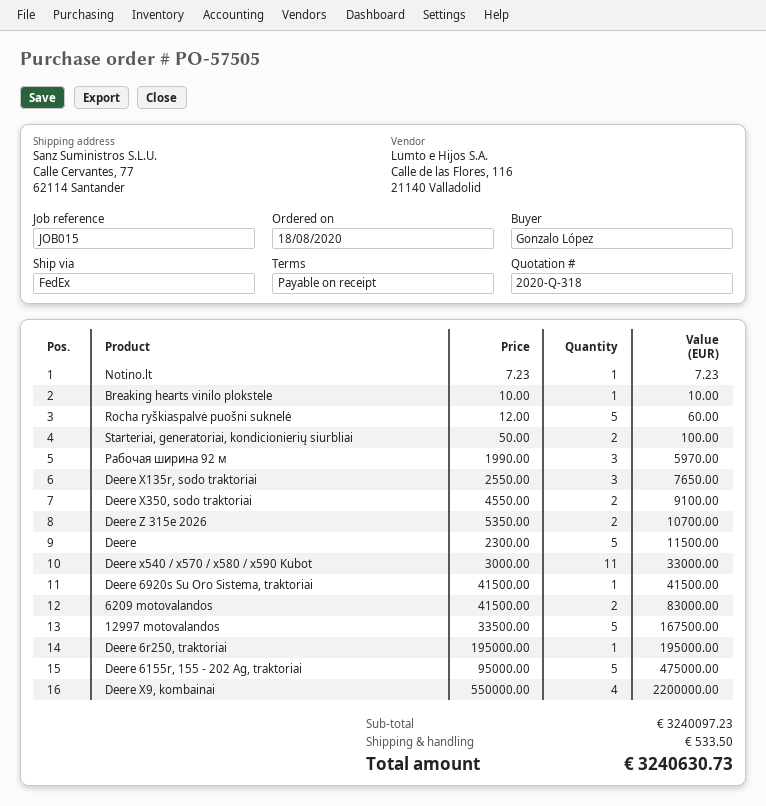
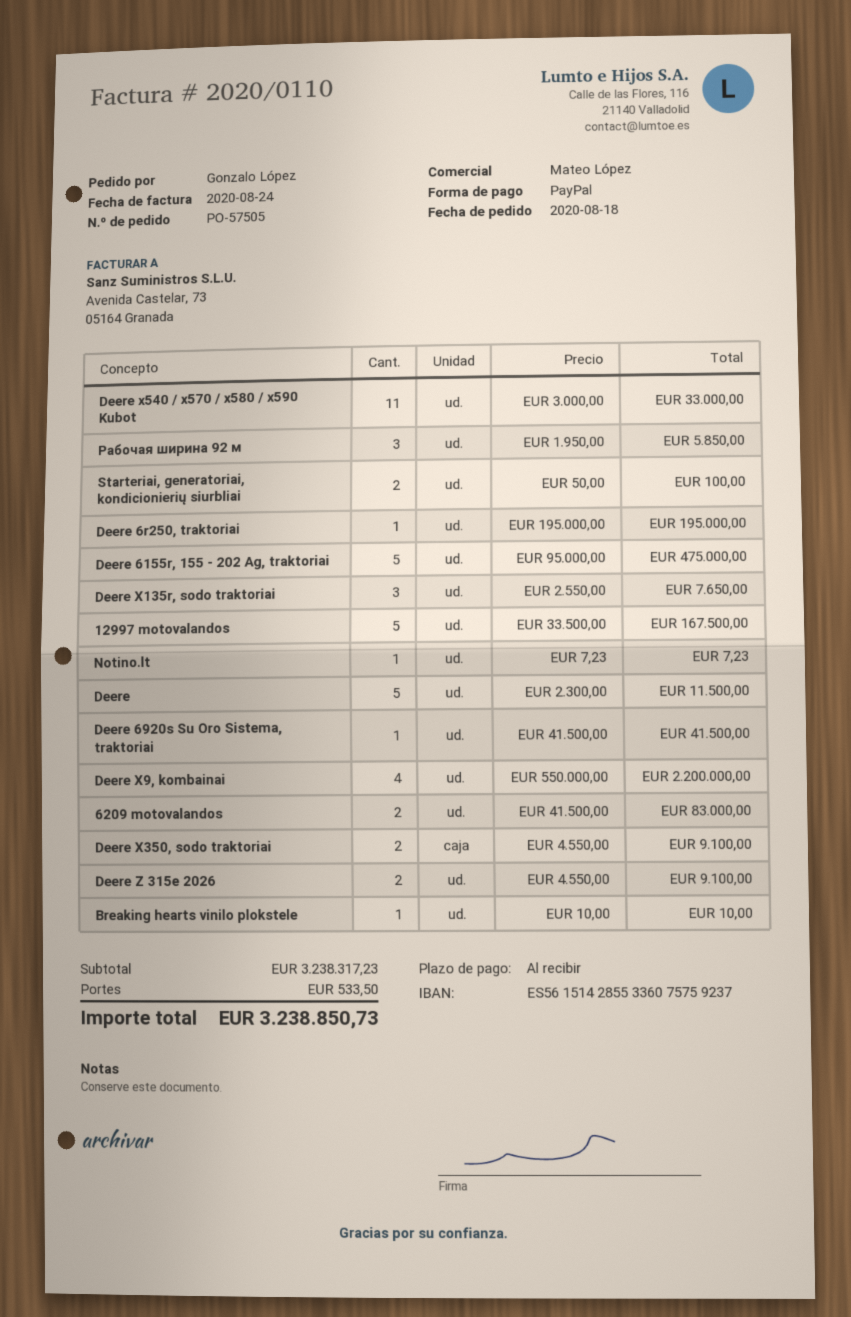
Rocha ryškiaspalvė puošni suknelė: 5 x 12.00 = 60.00 -> none
Рабочая ширина 92 м: 3 x 1990.00 = 5970.00 -> 3 x 1950.00 = 5850.00
Deere Z 315e 2026: 2 x 5350.00 = 10700.00 -> 2 x 4550.00 = 9100.00
subtotal: 3240097.23 -> 3238317.23
total: 3240630.73 -> 3238850.73

